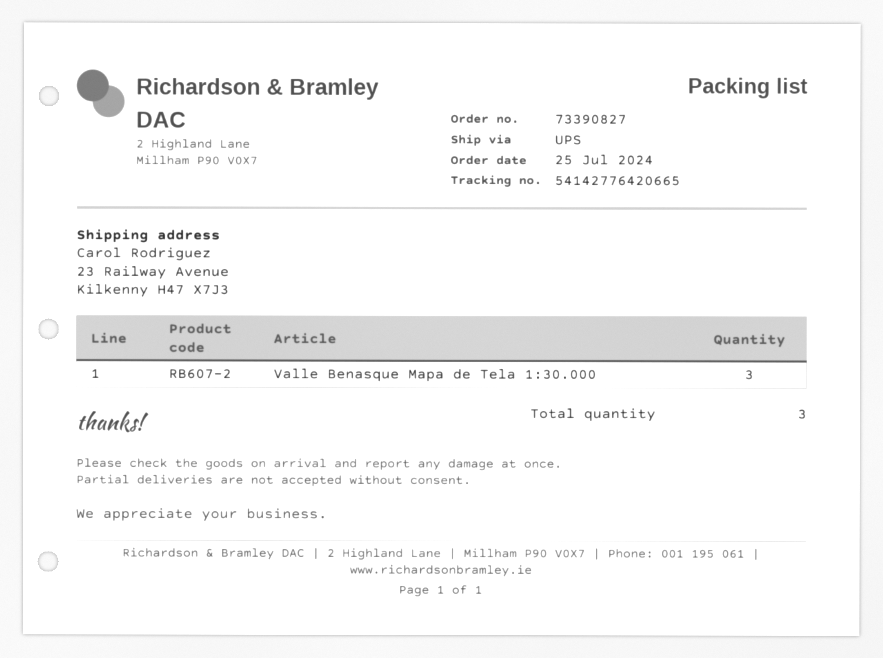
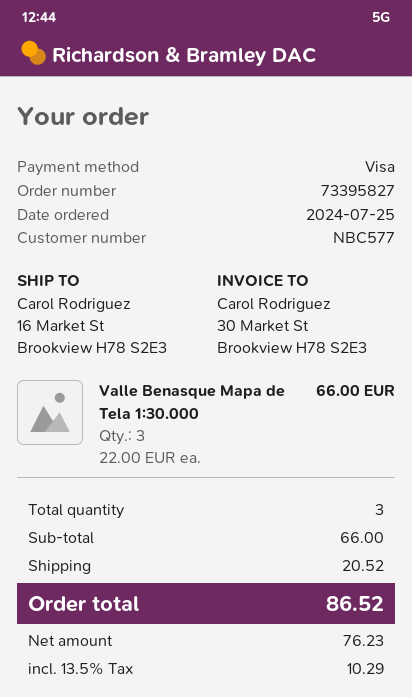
order number: 73390827 -> 73395827
ship to: 23 Railway Avenue, Kilkenny H47 X7J3 -> 16 Market St, Brookview H78 S2E3

